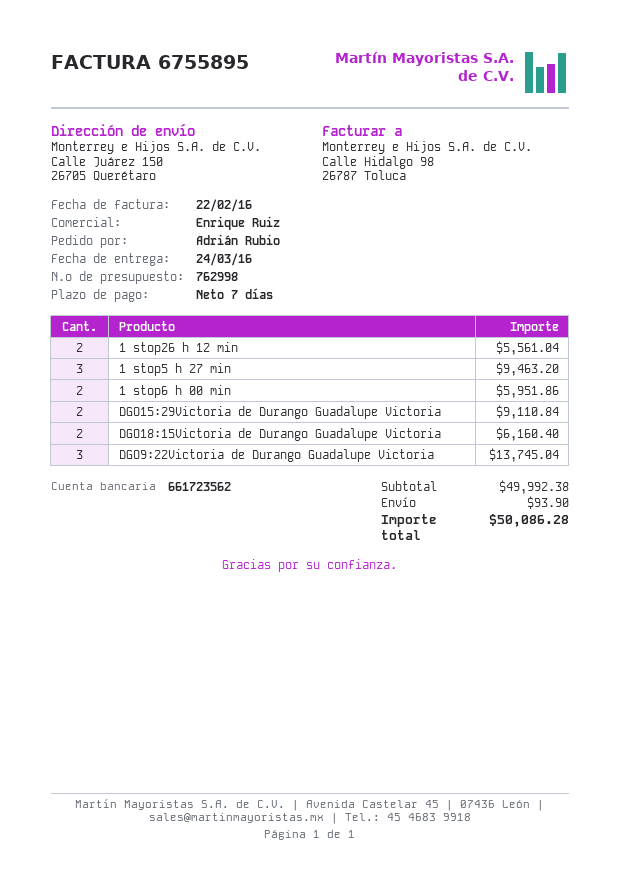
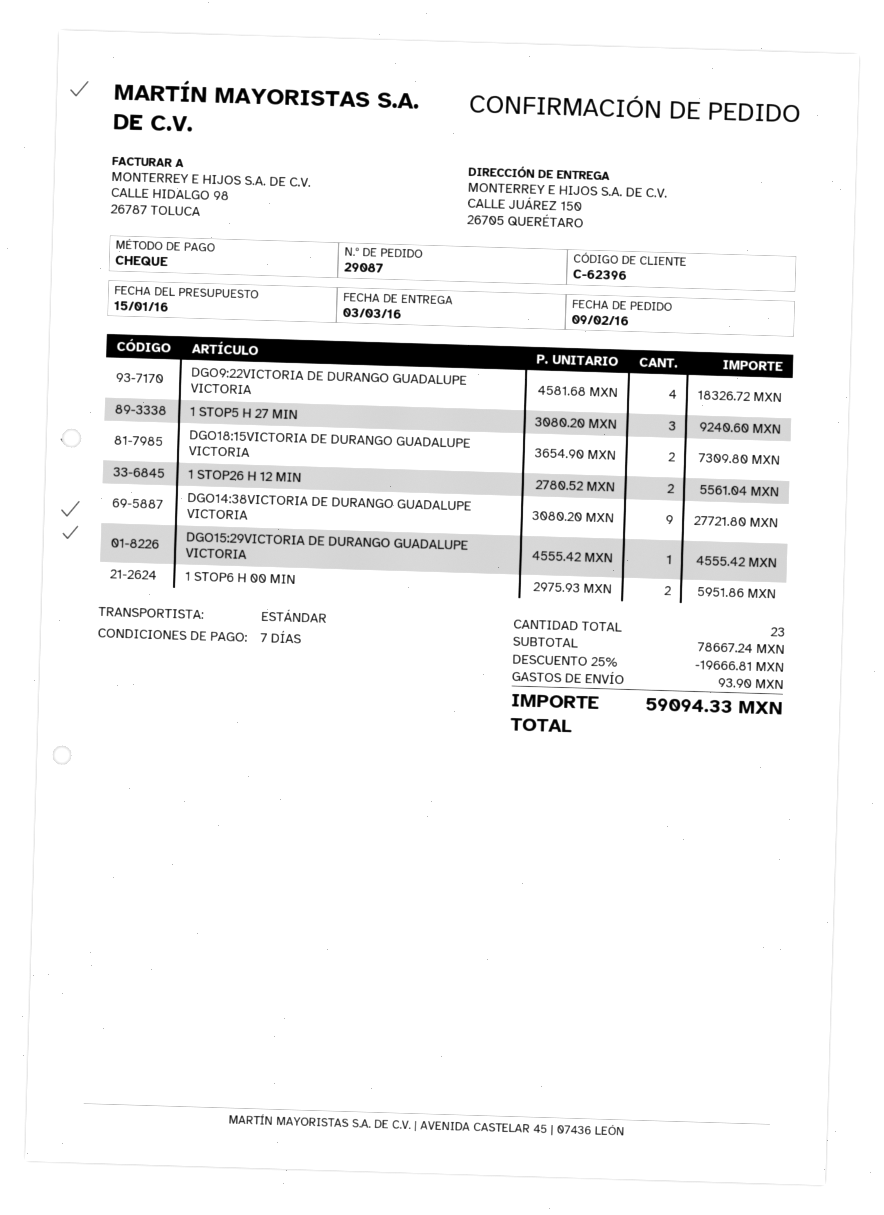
delivery date: 2016-03-24 -> 2016-03-03
1 stop5 h 27 min: 3 for 9463.20 -> 3 for 9240.60
DGO15:29Victoria de Durango Guadalupe Victoria: 2 for 9110.84 -> 1 for 4555.42
DGO18:15Victoria de Durango Guadalupe Victoria: 2 for 6160.40 -> 2 for 7309.80
DGO9:22Victoria de Durango Guadalupe Victoria: 3 for 13745.04 -> 4 for 18326.72
DGO14:38VICTORIA DE DURANGO GUADALUPE VICTORIA: none -> 9 for 27721.80
subtotal: 49992.38 -> 78667.24
discount: none -> 25% = 19666.81
total: 50086.28 -> 59094.33

